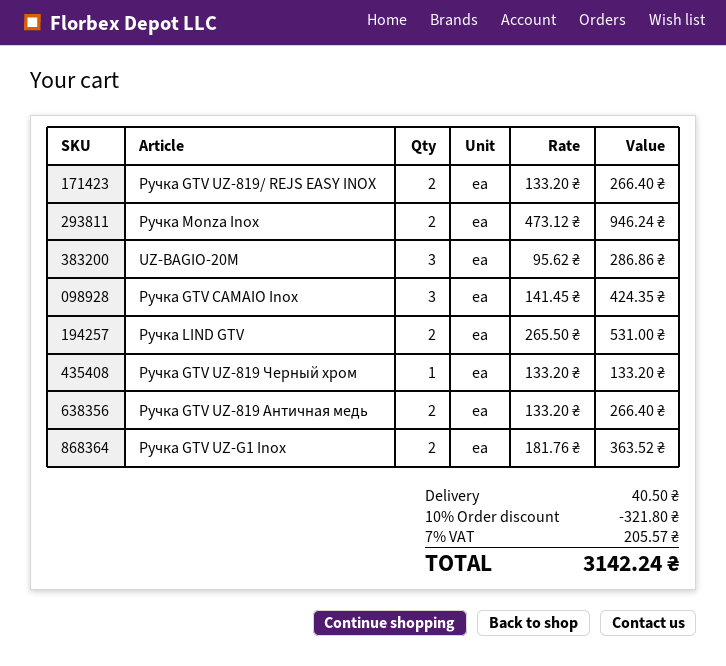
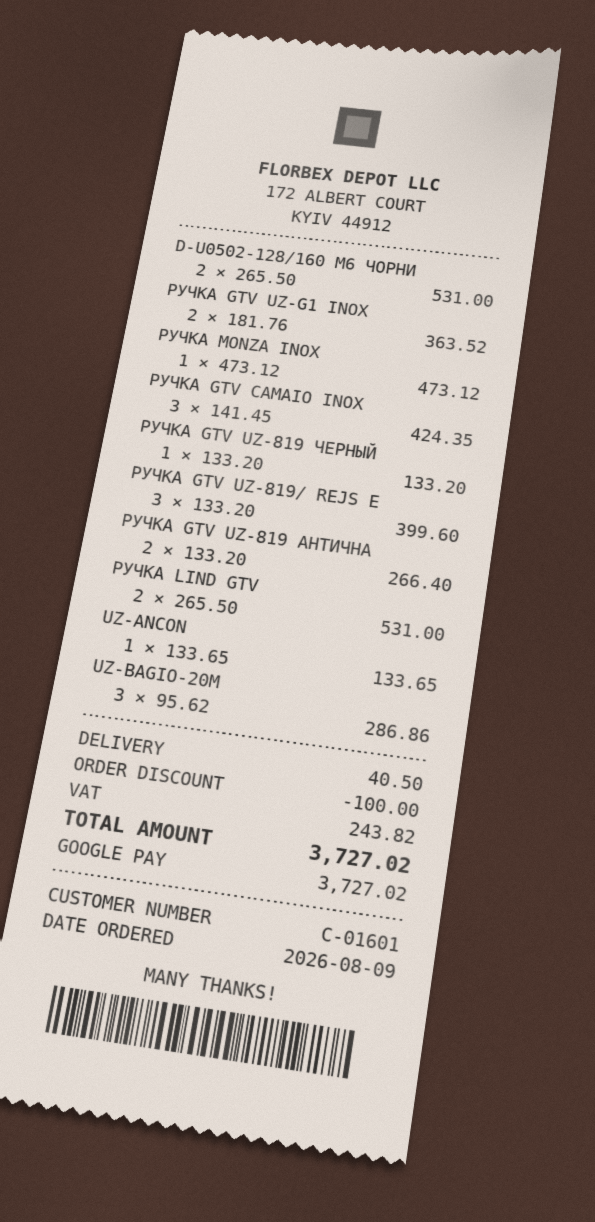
Ручка GTV UZ-819/ REJS EASY INOX: 2 x 133.20 = 266.40 -> 3 x 133.20 = 399.60
Ручка Monza Inox: 2 x 473.12 = 946.24 -> 1 x 473.12 = 473.12
D-U0502-128/160 M6 ЧОРНИ: none -> 2 x 265.50 = 531.00
UZ-ANCON: none -> 1 x 133.65 = 133.65
discount: 321.80 -> 100.00
tax: 205.57 -> 243.82
total: 3142.24 -> 3727.02

